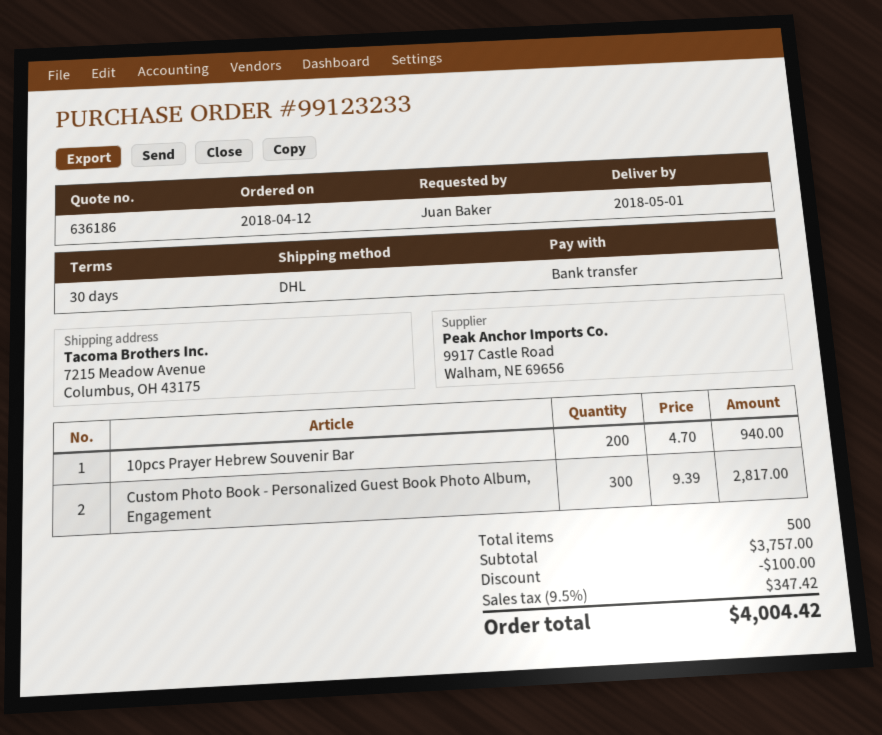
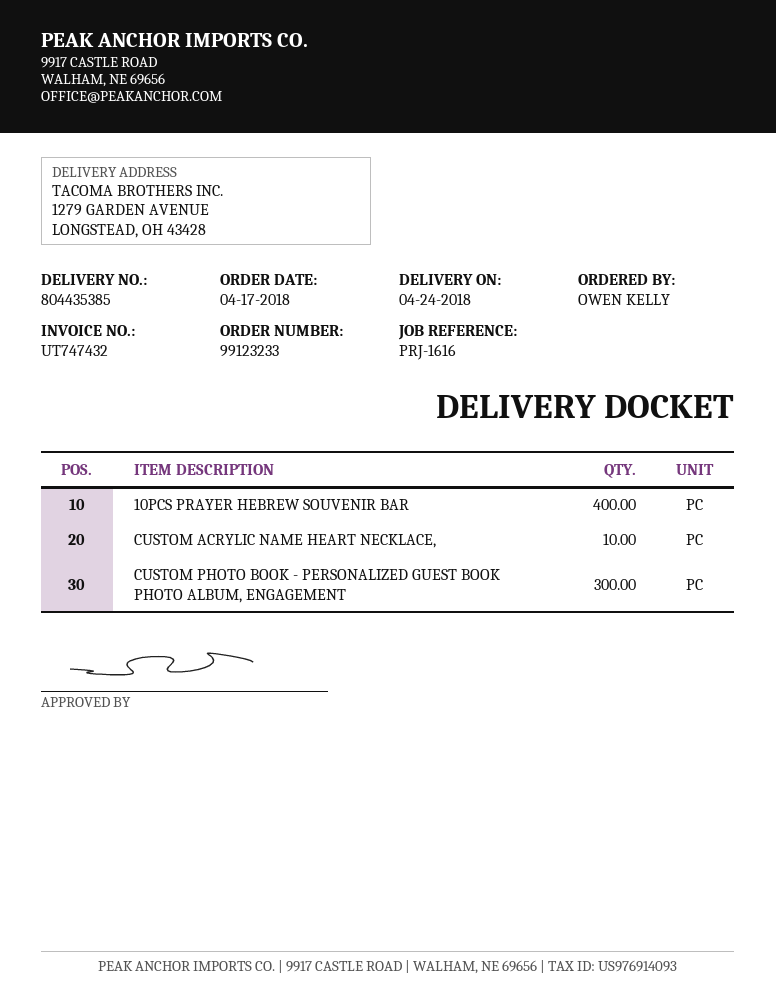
order date: 2018-04-12 -> 2018-04-17
delivery date: 2018-05-01 -> 2018-04-24
ordered by: Juan Baker -> OWEN KELLY
ship to: 7215 Meadow Avenue, Columbus, OH 43175 -> 1279 GARDEN AVENUE, LONGSTEAD, OH 43428
10pcs Prayer Hebrew Souvenir Bar: 200 -> 400
CUSTOM ACRYLIC NAME HEART NECKLACE,: none -> 10

